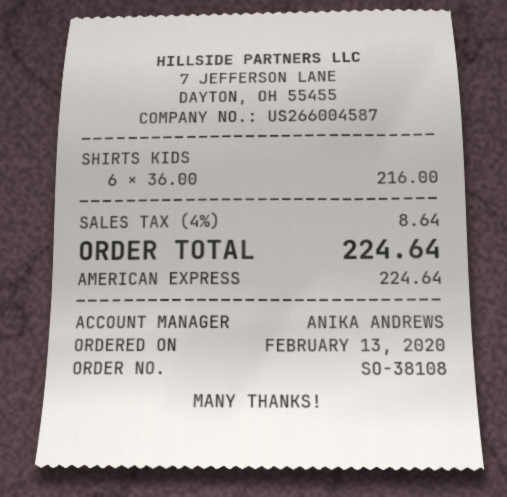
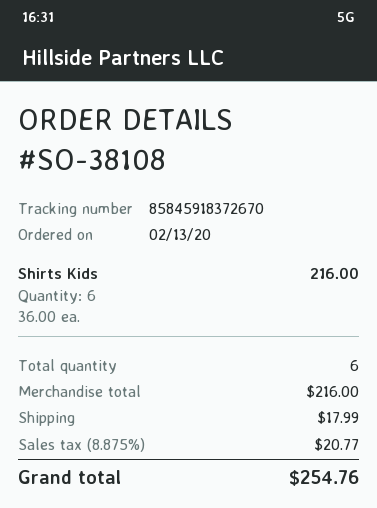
shipping: none -> 17.99
tax: 4% = 8.64 -> 8.875% = 20.77
total: 224.64 -> 254.76

